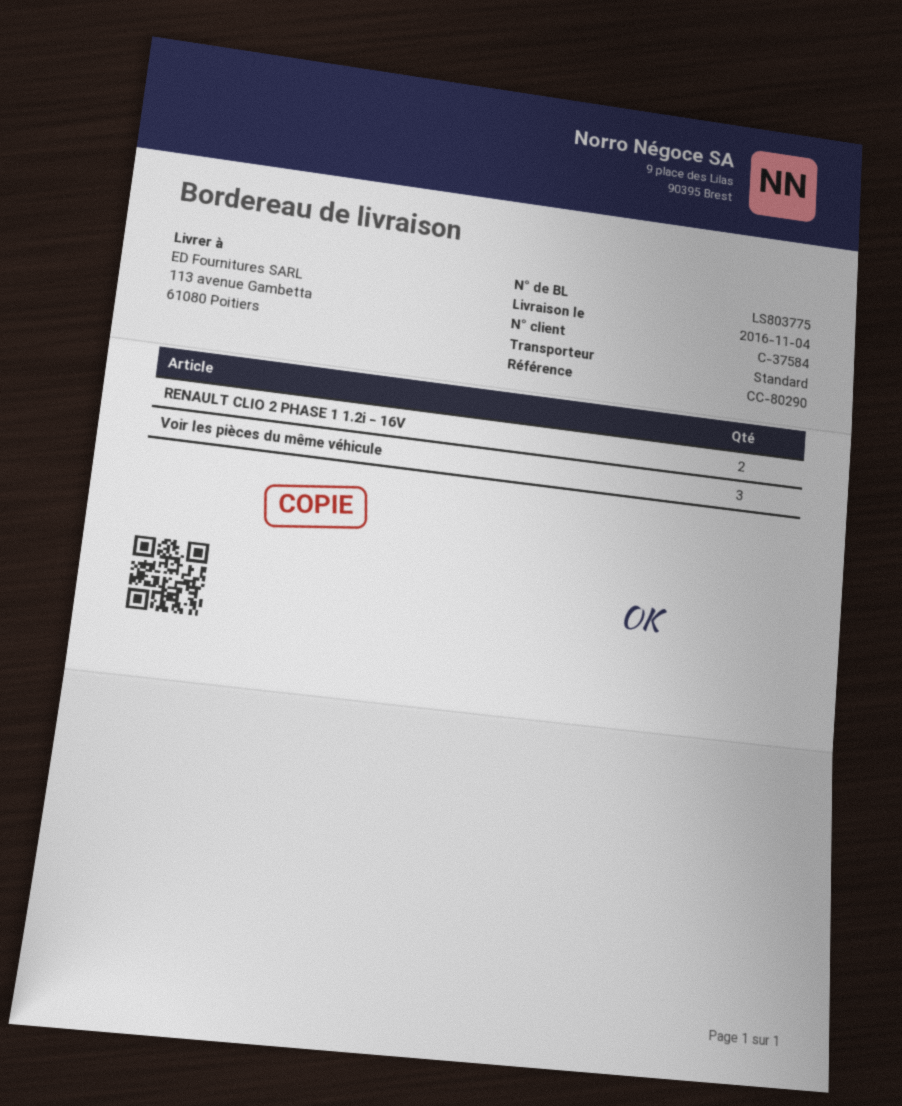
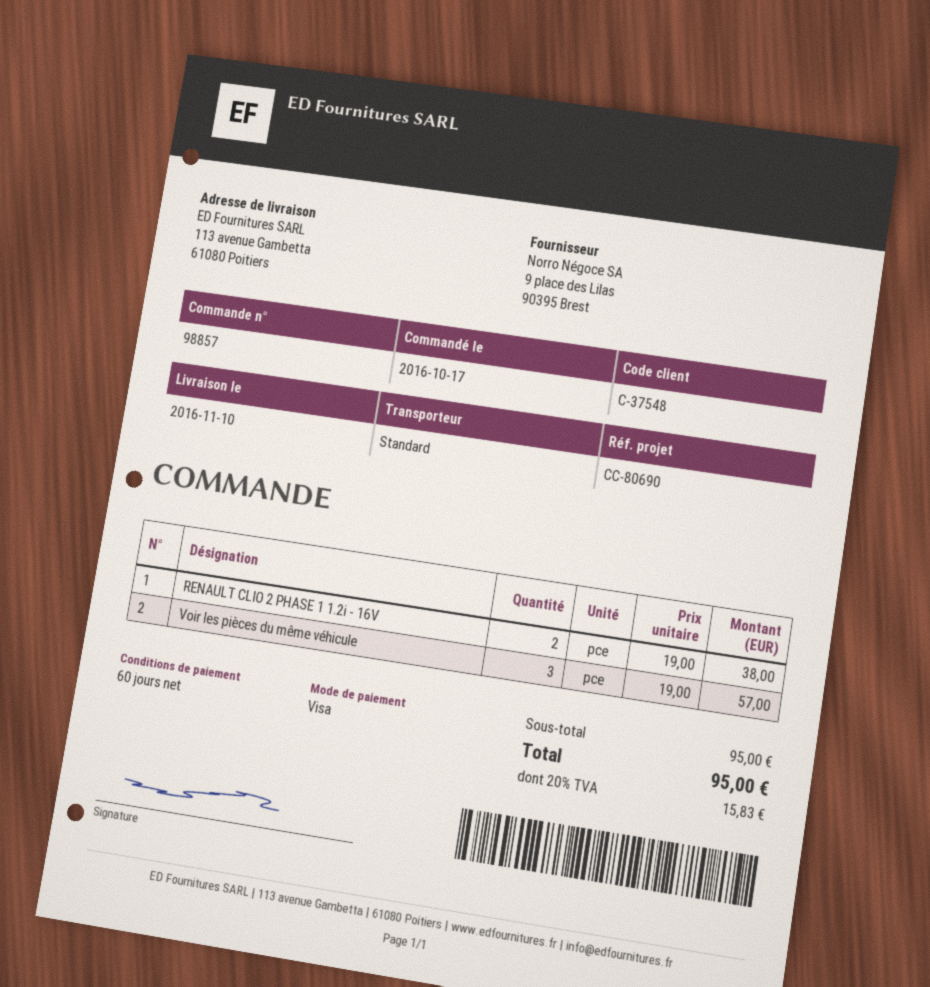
delivery date: 2016-11-04 -> 2016-11-10
customer number: C-37584 -> C-37548
reference: CC-80290 -> CC-80690

